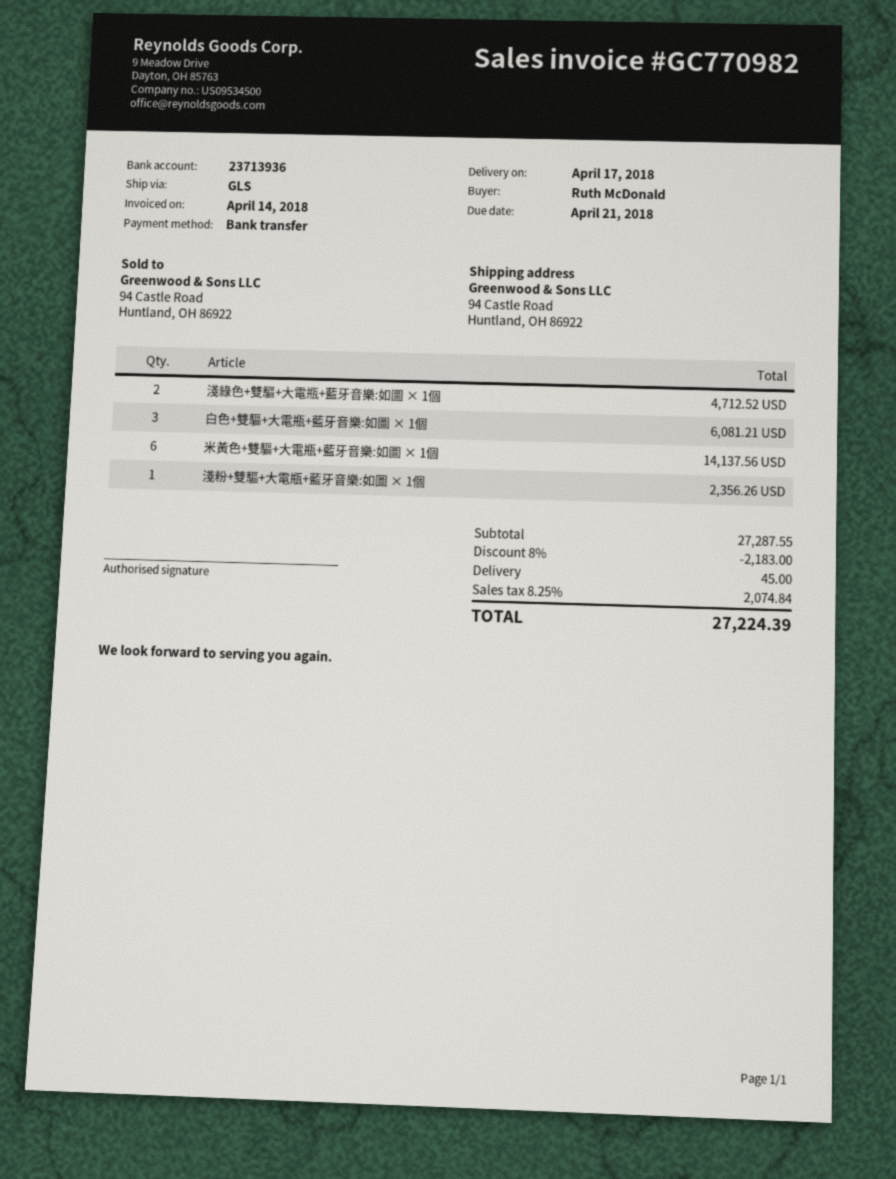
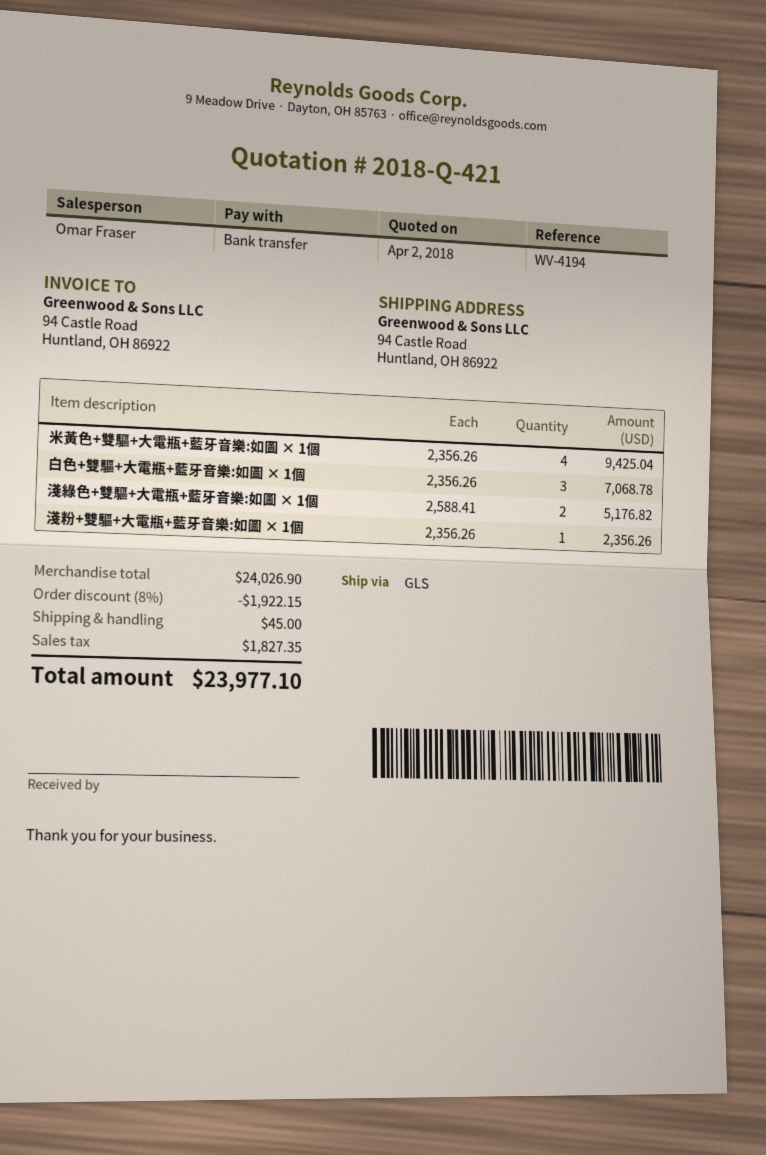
淺綠色+雙驅+大電瓶+藍牙音樂:如圖 × 1個: 2 for 4712.52 -> 2 for 5176.82
白色+雙驅+大電瓶+藍牙音樂:如圖 × 1個: 3 for 6081.21 -> 3 for 7068.78
米黃色+雙驅+大電瓶+藍牙音樂:如圖 × 1個: 6 for 14137.56 -> 4 for 9425.04
subtotal: 27287.55 -> 24026.90
discount: 8% = 2183.00 -> 8% = 1922.15
tax: 2074.84 -> 1827.35
total: 27224.39 -> 23977.10

